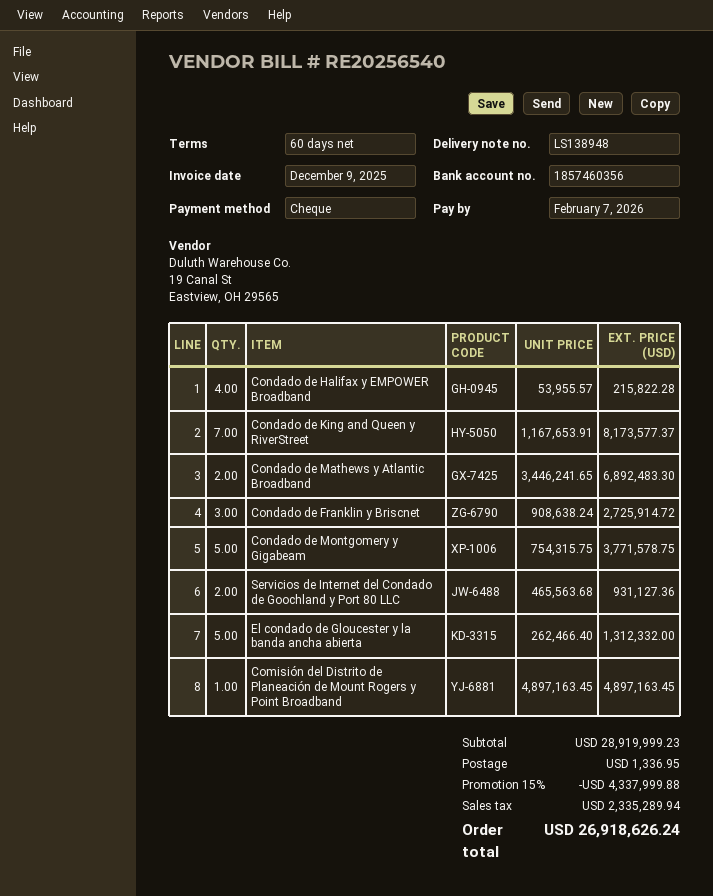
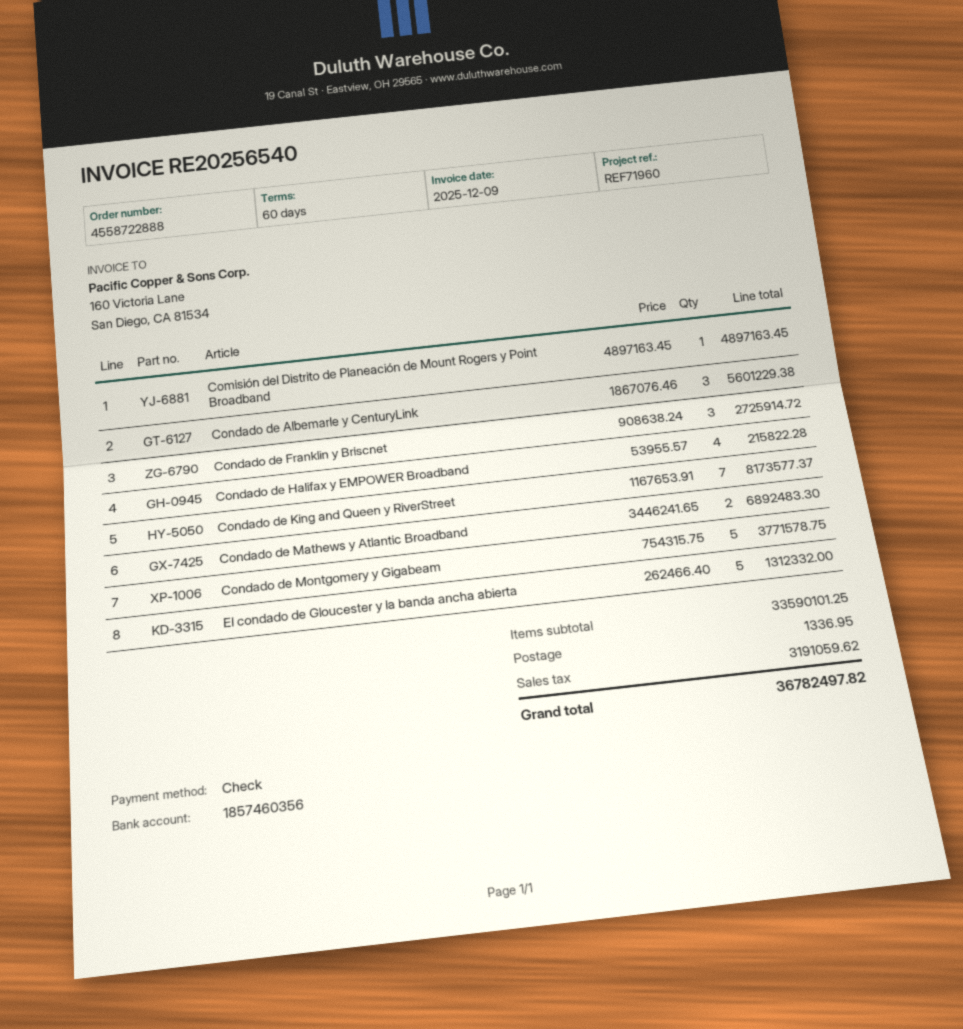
Servicios de Internet del Condado de Goochland y Port 80 LLC: 2 x 465563.68 = 931127.36 -> none
Condado de Albemarle y CenturyLink: none -> 3 x 1867076.46 = 5601229.38
subtotal: 28919999.23 -> 33590101.25
discount: 15% = 4337999.88 -> none
tax: 2335289.94 -> 3191059.62
total: 26918626.24 -> 36782497.82

